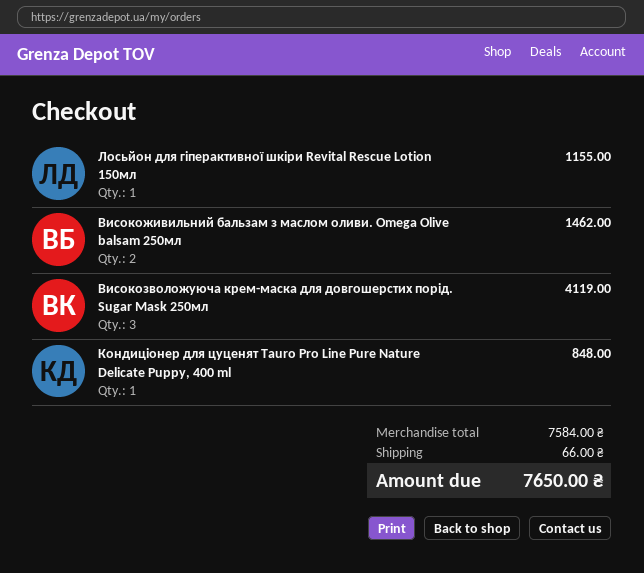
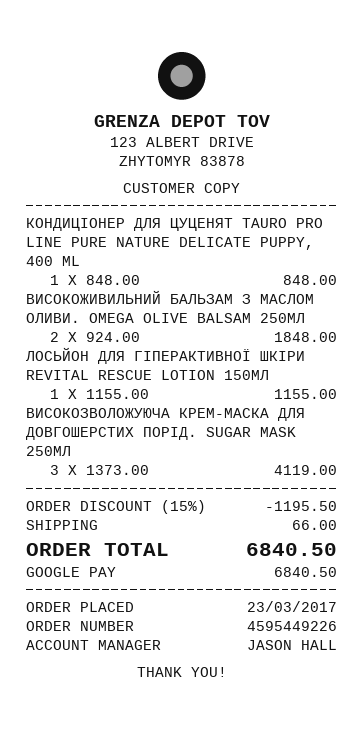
Високоживильний бальзам з маслом оливи. Omega Olive balsam 250мл: 2 for 1462.00 -> 2 for 1848.00
discount: none -> 15% = 1195.50
total: 7650.00 -> 6840.50

